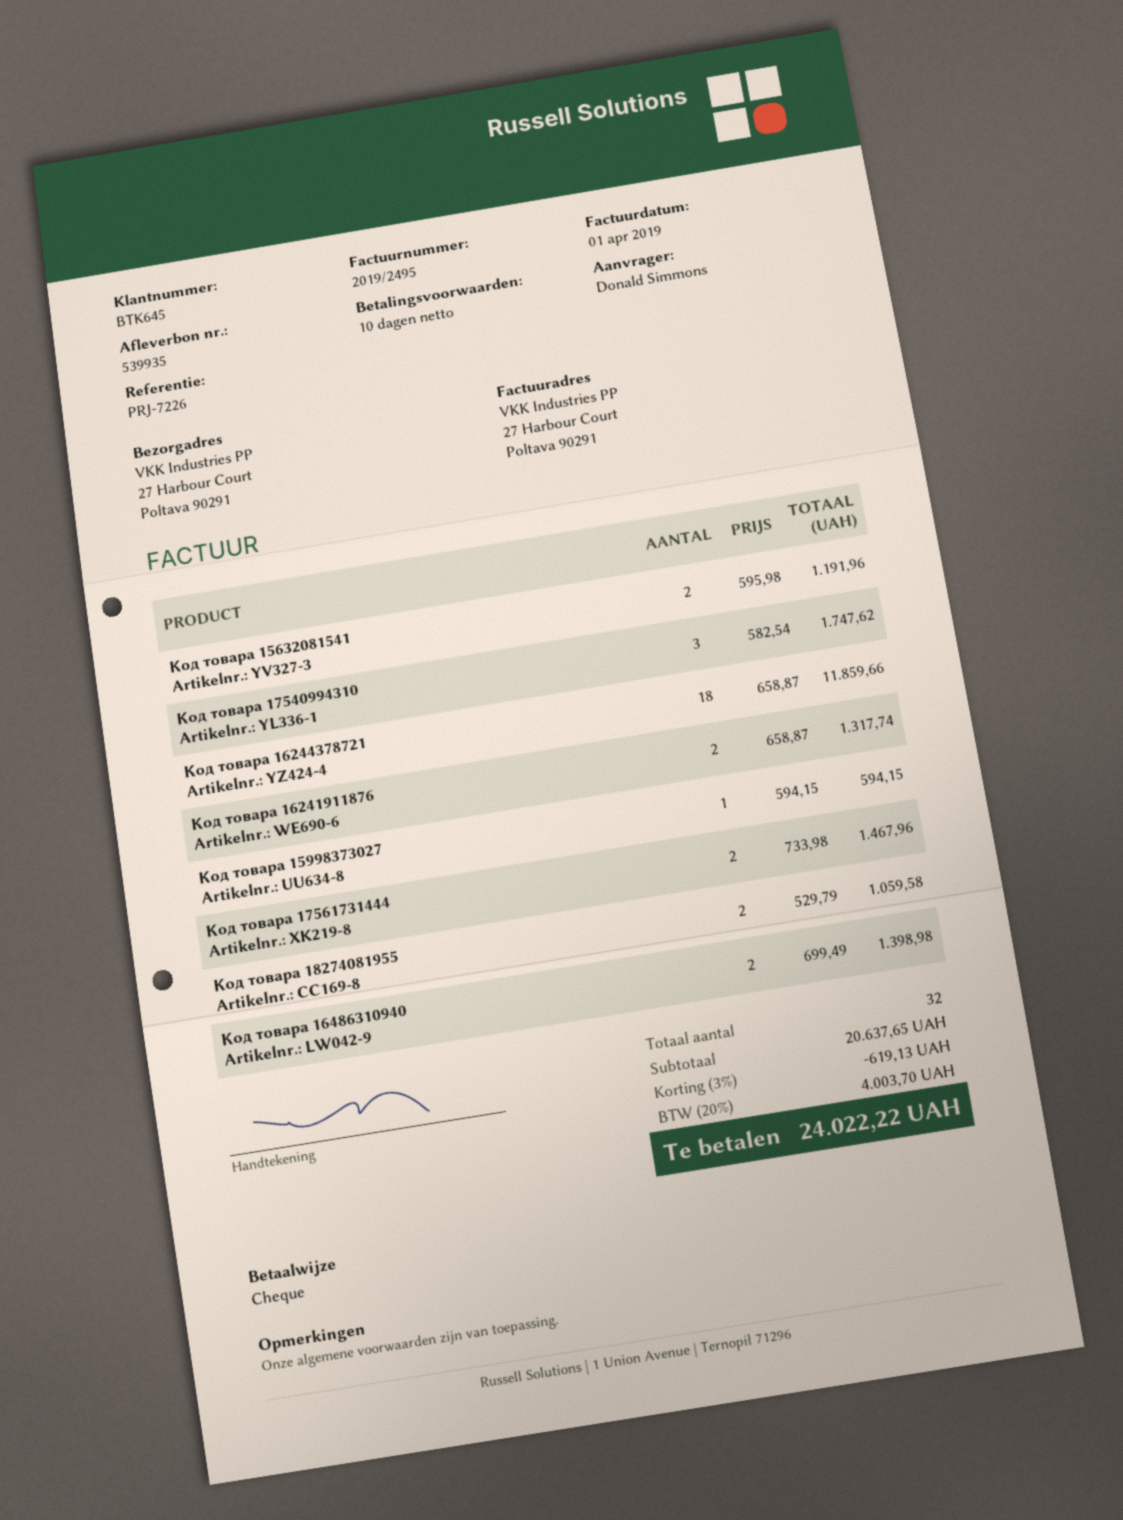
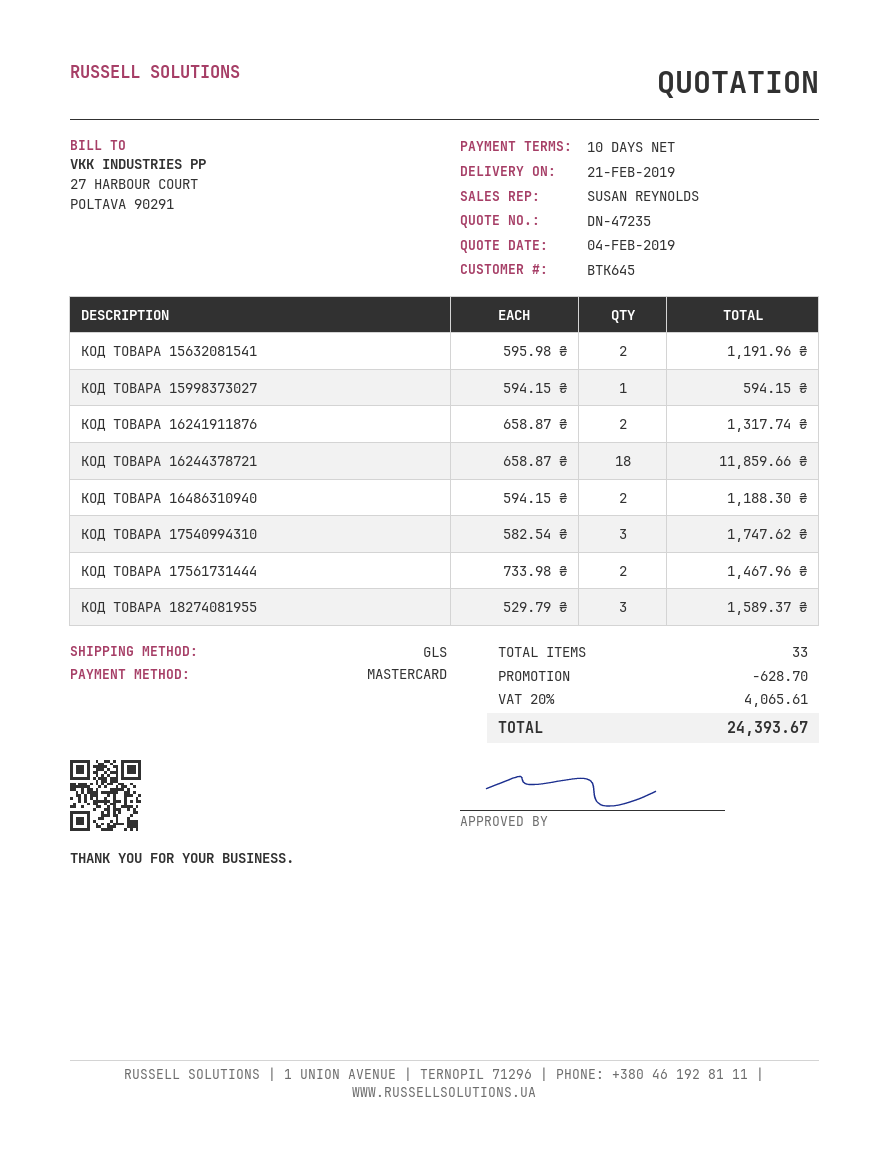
payment method: cheque -> Mastercard
Код товара 18274081955: 2 x 529.79 = 1059.58 -> 3 x 529.79 = 1589.37
Код товара 16486310940: 2 x 699.49 = 1398.98 -> 2 x 594.15 = 1188.30
total quantity: 32 -> 33
discount: 619.13 -> 628.70
tax: 20% = 4003.70 -> 20% = 4065.61
total: 24022.22 -> 24393.67

